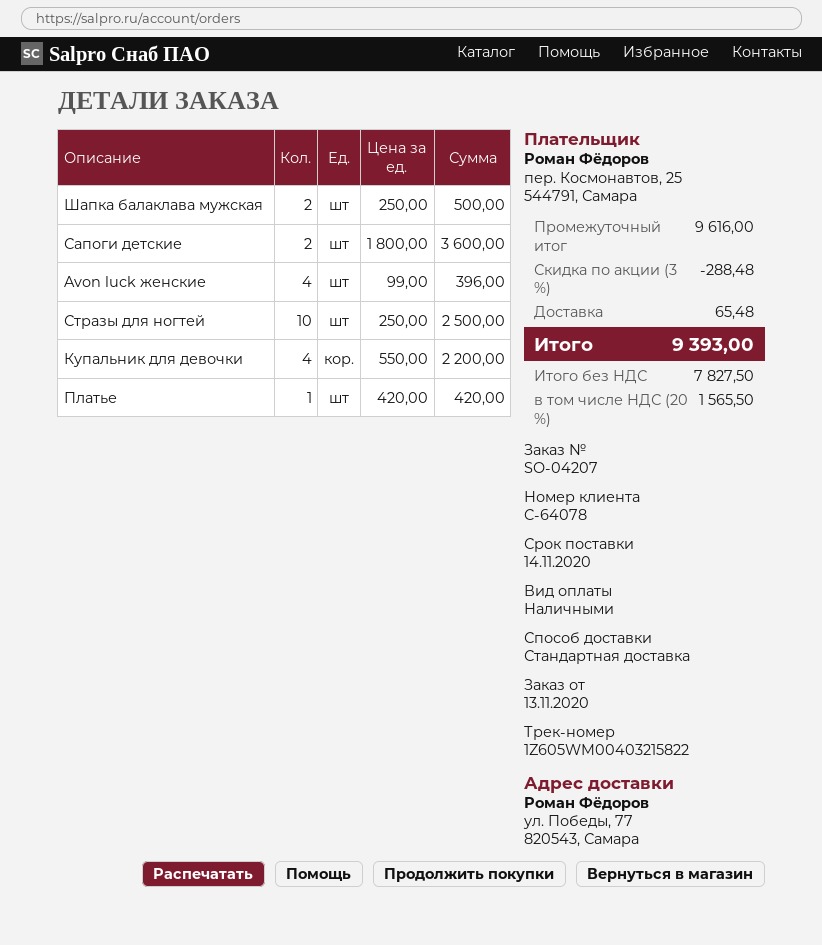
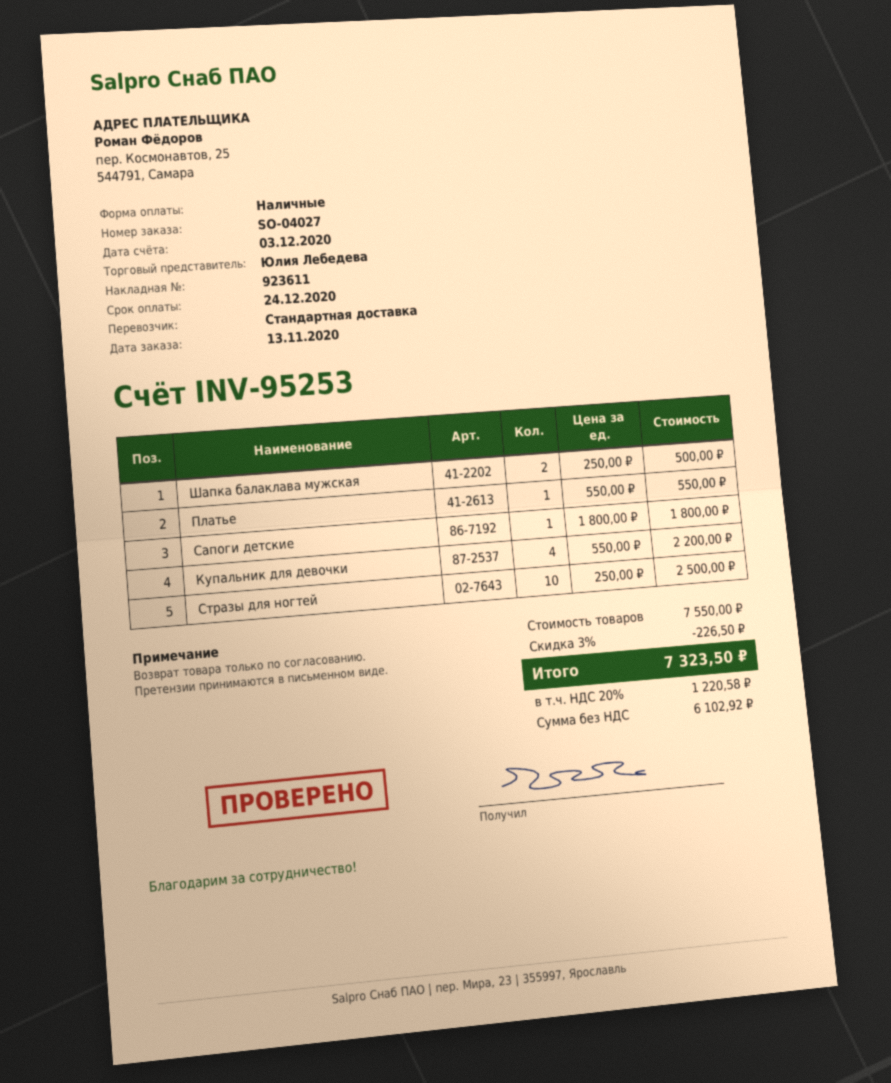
order number: SO-04207 -> SO-04027
Сапоги детские: 2 x 1800.00 = 3600.00 -> 1 x 1800.00 = 1800.00
Avon luck женские: 4 x 99.00 = 396.00 -> none
Платье: 1 x 420.00 = 420.00 -> 1 x 550.00 = 550.00
subtotal: 9616.00 -> 7550.00
discount: 3% = 288.48 -> 3% = 226.50
shipping: 65.48 -> none
net: 7827.50 -> 6102.92
tax: 20% = 1565.50 -> 20% = 1220.58
total: 9393.00 -> 7323.50

